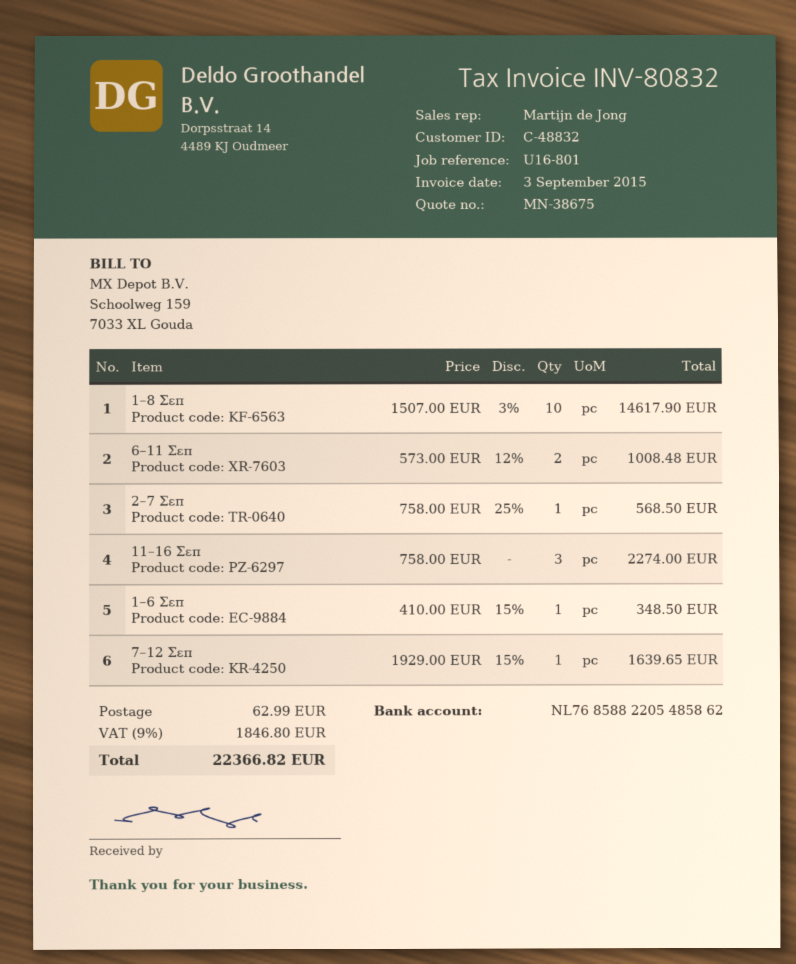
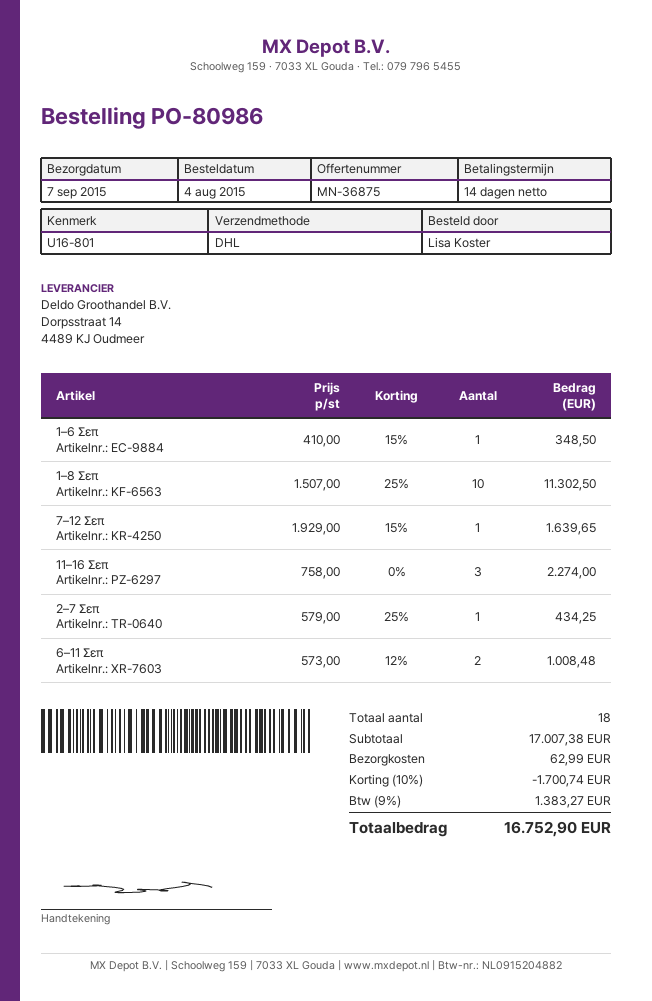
quote number: MN-38675 -> MN-36875
1–8 Σεπ: 10 x 1507.00 - 3% = 14617.90 -> 10 x 1507.00 - 25% = 11302.50
2–7 Σεπ: 1 x 758.00 - 25% = 568.50 -> 1 x 579.00 - 25% = 434.25
discount: none -> 10% = 1700.74
tax: 9% = 1846.80 -> 9% = 1383.27
total: 22366.82 -> 16752.90

